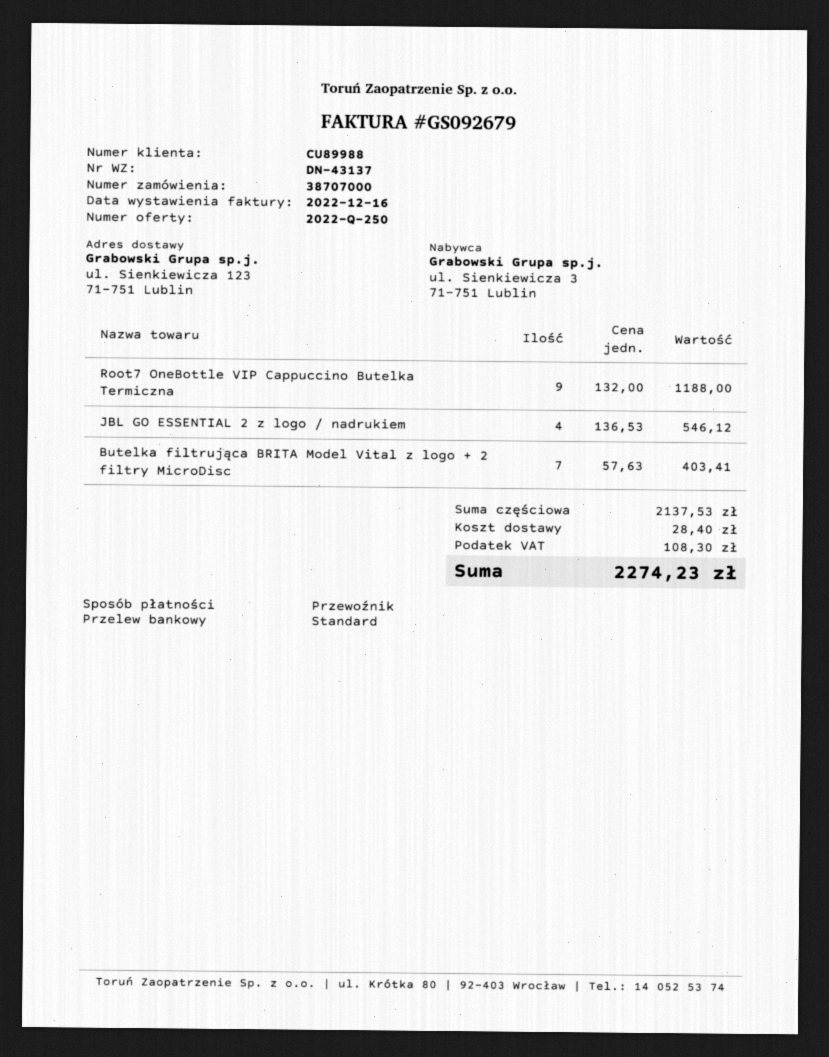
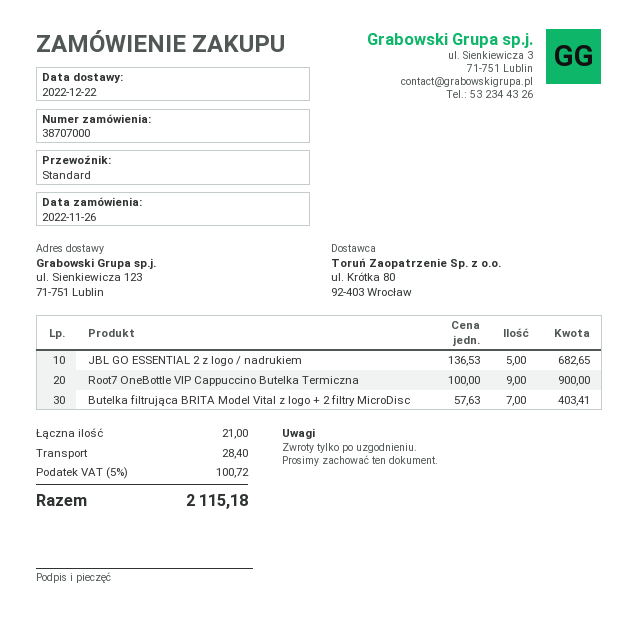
Root7 OneBottle VIP Cappuccino Butelka Termiczna: 9 x 132.00 = 1188.00 -> 9 x 100.00 = 900.00
JBL GO ESSENTIAL 2 z logo / nadrukiem: 4 x 136.53 = 546.12 -> 5 x 136.53 = 682.65
tax: 108.30 -> 100.72
total: 2274.23 -> 2115.18

